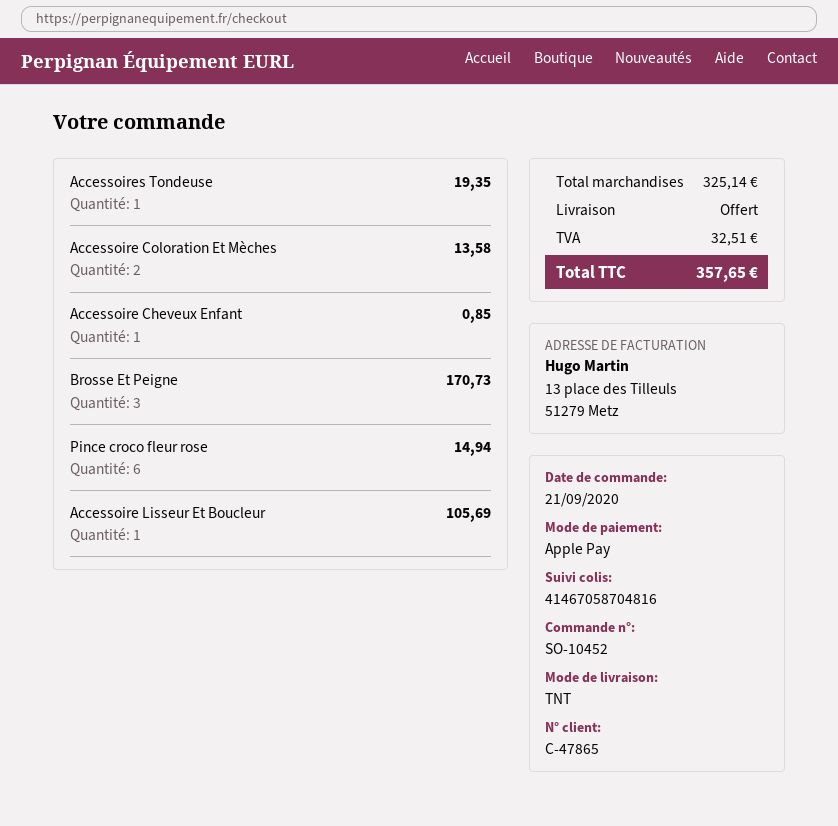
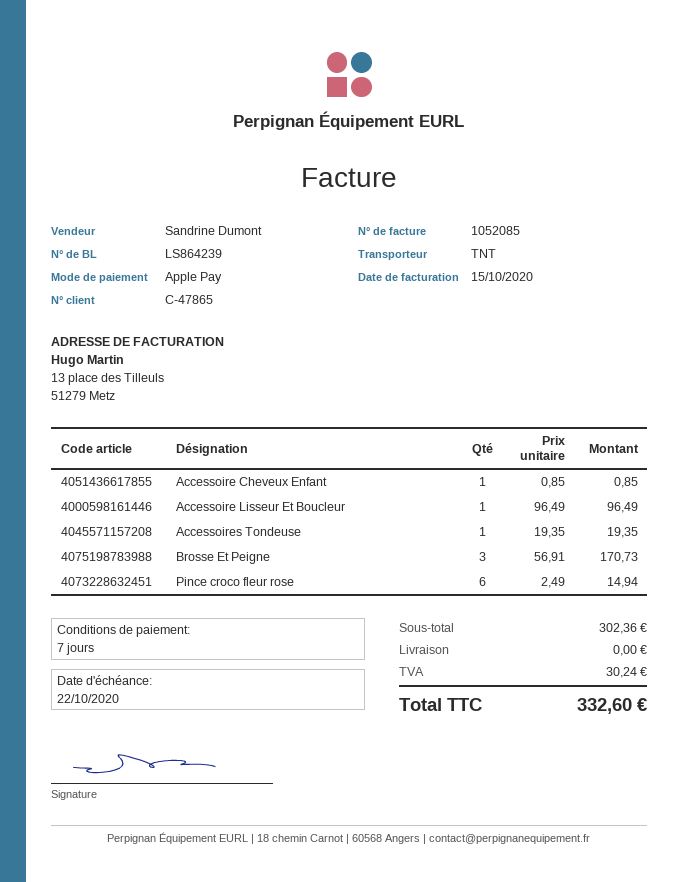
Accessoire Coloration Et Mèches: 2 for 13.58 -> none
Accessoire Lisseur Et Boucleur: 1 for 105.69 -> 1 for 96.49
subtotal: 325.14 -> 302.36
tax: 32.51 -> 30.24
total: 357.65 -> 332.60

